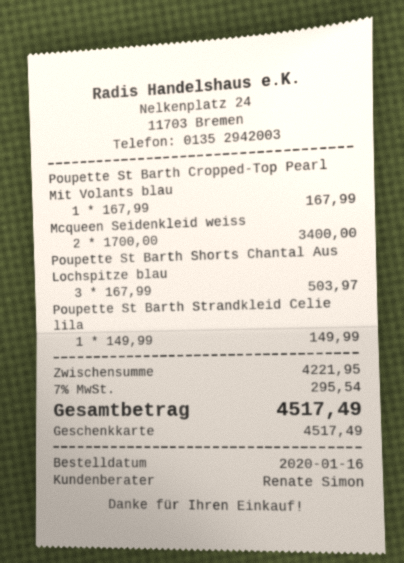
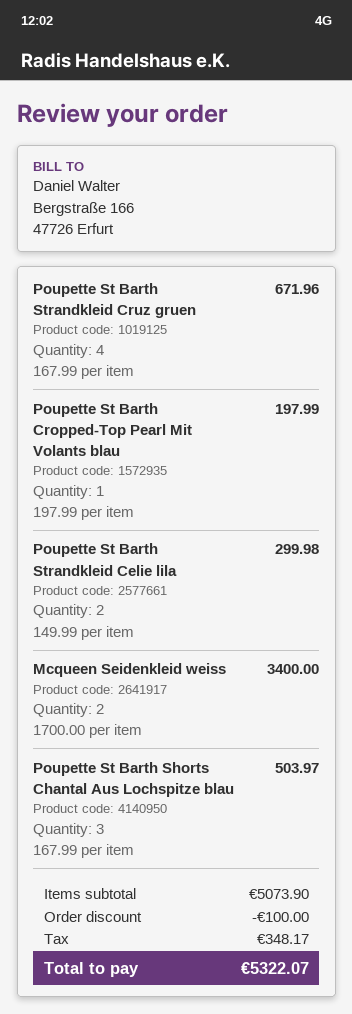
Poupette St Barth Cropped-Top Pearl Mit Volants blau: 1 x 167.99 = 167.99 -> 1 x 197.99 = 197.99
Poupette St Barth Strandkleid Celie lila: 1 x 149.99 = 149.99 -> 2 x 149.99 = 299.98
Poupette St Barth Strandkleid Cruz gruen: none -> 4 x 167.99 = 671.96
subtotal: 4221.95 -> 5073.90
discount: none -> 100.00
tax: 295.54 -> 348.17
total: 4517.49 -> 5322.07

